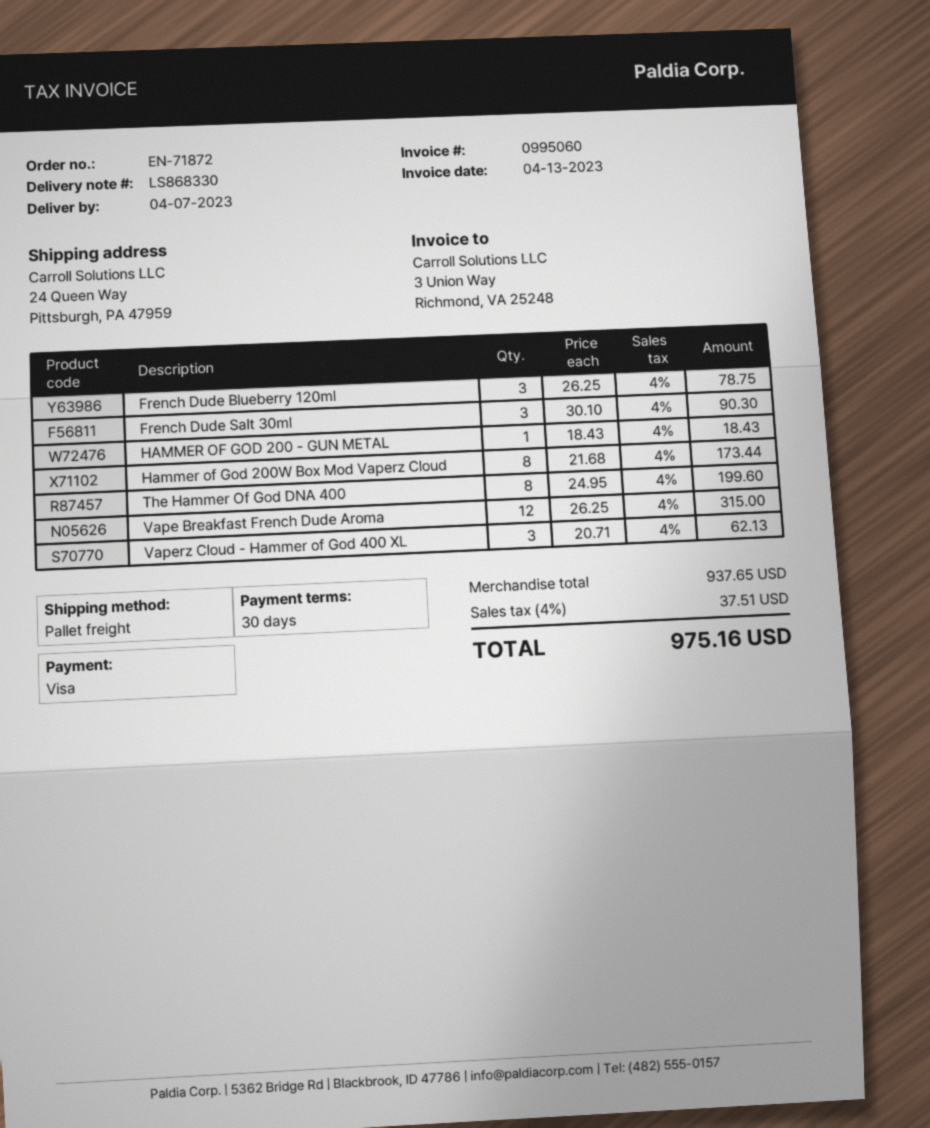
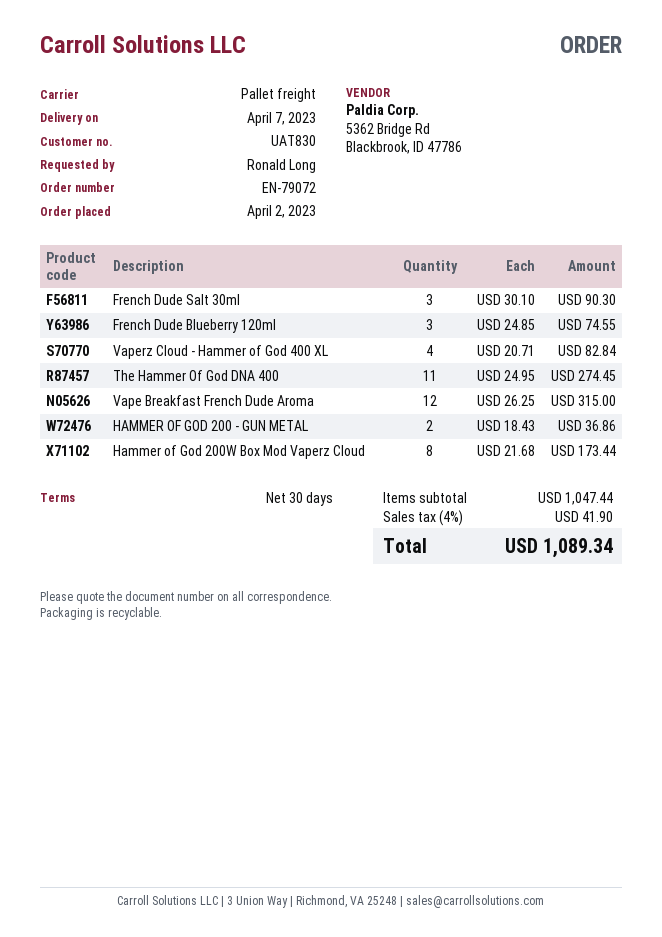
order number: EN-71872 -> EN-79072
French Dude Blueberry 120ml: 3 x 26.25 = 78.75 -> 3 x 24.85 = 74.55
HAMMER OF GOD 200 - GUN METAL: 1 x 18.43 = 18.43 -> 2 x 18.43 = 36.86
The Hammer Of God DNA 400: 8 x 24.95 = 199.60 -> 11 x 24.95 = 274.45
Vaperz Cloud - Hammer of God 400 XL: 3 x 20.71 = 62.13 -> 4 x 20.71 = 82.84
subtotal: 937.65 -> 1047.44
tax: 4% = 37.51 -> 4% = 41.90
total: 975.16 -> 1089.34

